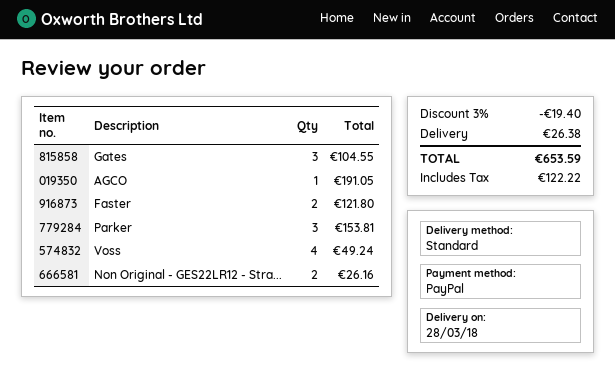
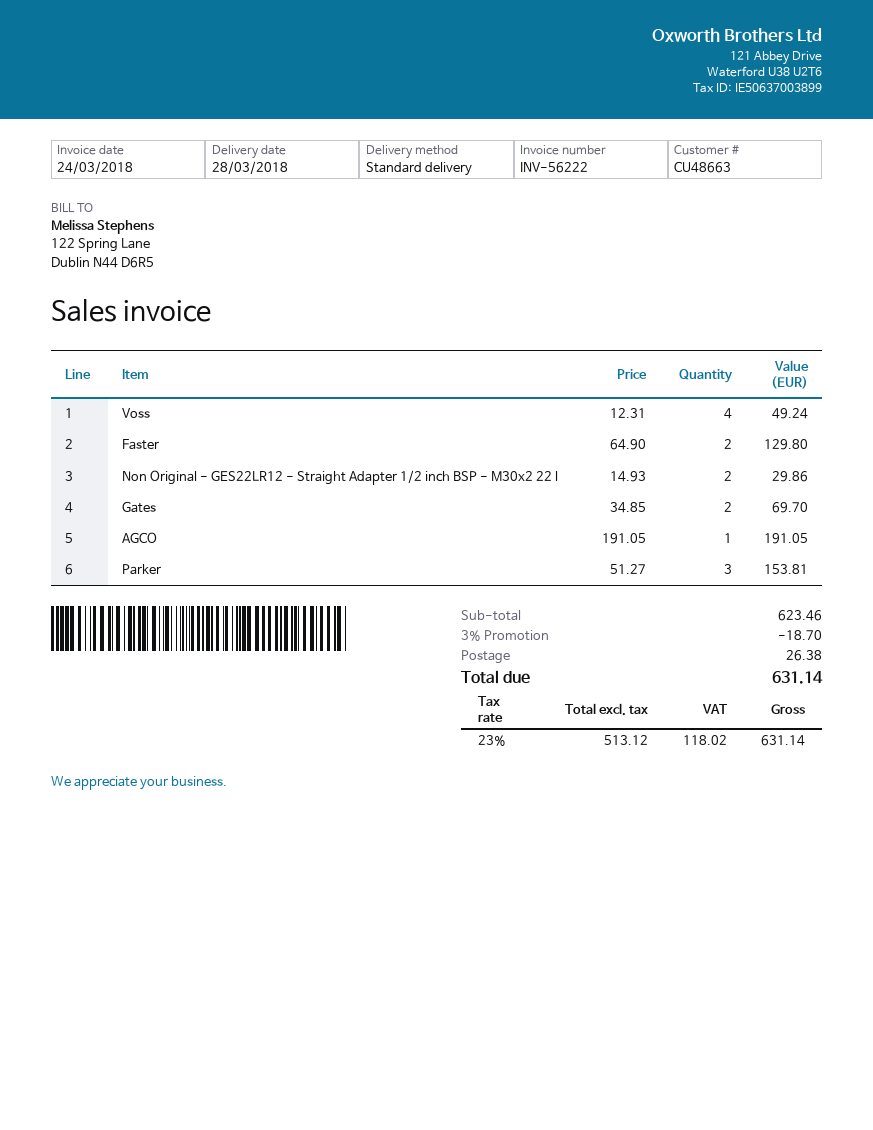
Gates: 3 for 104.55 -> 2 for 69.70
Faster: 2 for 121.80 -> 2 for 129.80
Non Original - GES22LR12 - Stra...: 2 for 26.16 -> 2 for 29.86
discount: 3% = 19.40 -> 3% = 18.70
tax: 122.22 -> 118.02
total: 653.59 -> 631.14

